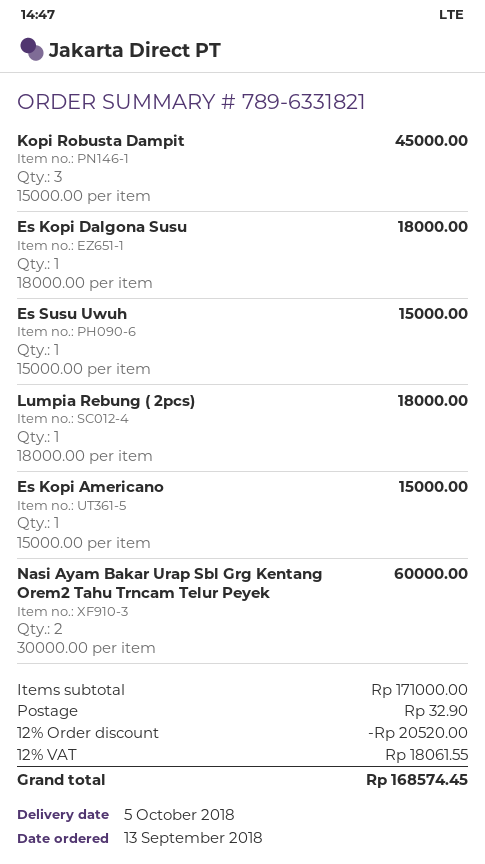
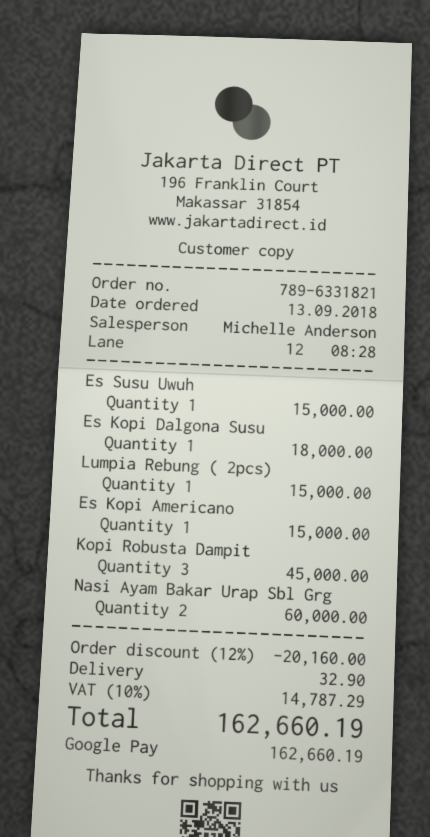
Lumpia Rebung ( 2pcs): 1 for 18000.00 -> 1 for 15000.00
discount: 12% = 20520.00 -> 12% = 20160.00
tax: 12% = 18061.55 -> 10% = 14787.29
total: 168574.45 -> 162660.19

